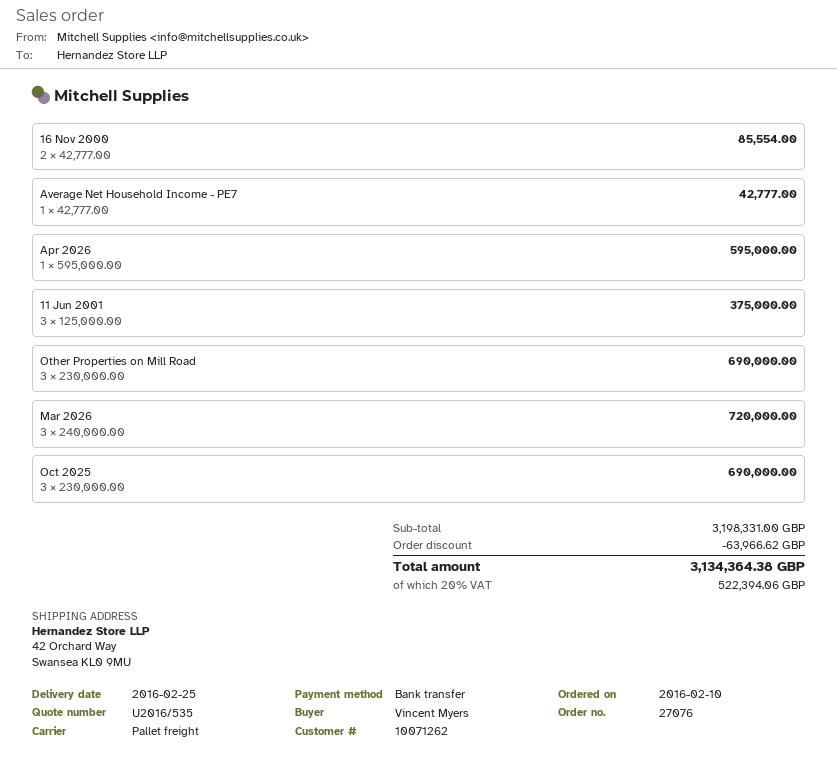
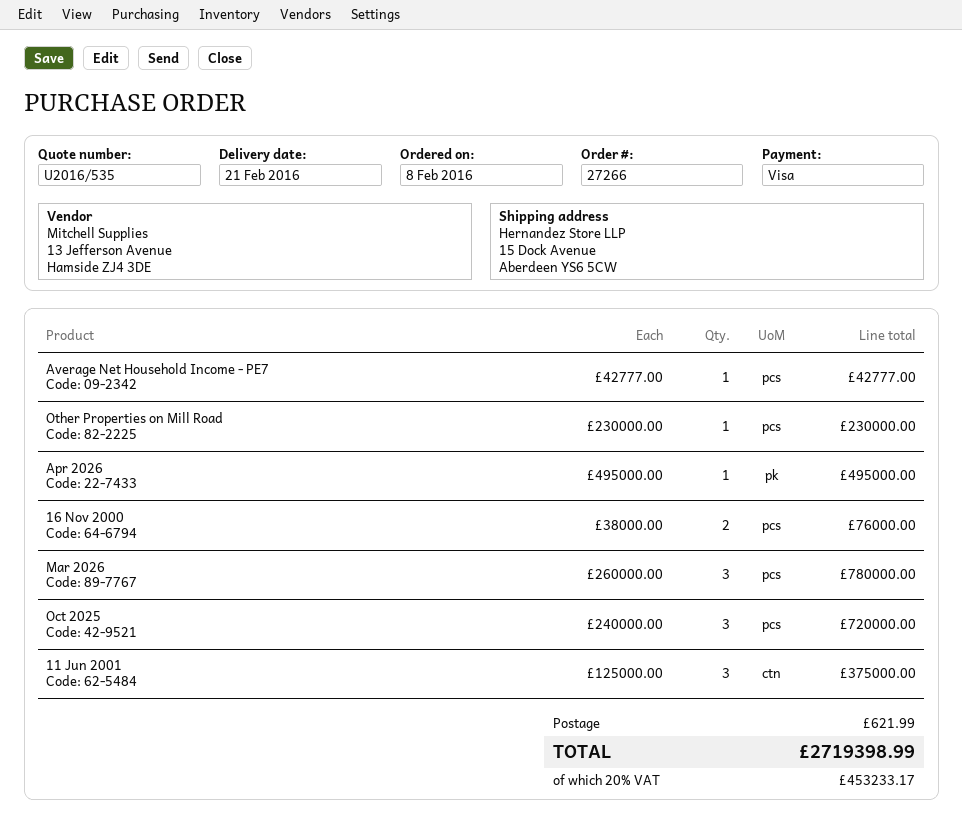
order number: 27076 -> 27266
order date: 2016-02-10 -> 2016-02-08
delivery date: 2016-02-25 -> 2016-02-21
payment method: bank transfer -> Visa
ship to: 42 Orchard Way, Swansea KL0 9MU -> 15 Dock Avenue, Aberdeen YS6 5CW
16 Nov 2000: 2 x 42777.00 = 85554.00 -> 2 x 38000.00 = 76000.00
Apr 2026: 1 x 595000.00 = 595000.00 -> 1 x 495000.00 = 495000.00
Other Properties on Mill Road: 3 x 230000.00 = 690000.00 -> 1 x 230000.00 = 230000.00
Mar 2026: 3 x 240000.00 = 720000.00 -> 3 x 260000.00 = 780000.00
Oct 2025: 3 x 230000.00 = 690000.00 -> 3 x 240000.00 = 720000.00
discount: 63966.62 -> none
shipping: none -> 621.99
tax: 20% = 522394.06 -> 20% = 453233.17
total: 3134364.38 -> 2719398.99

